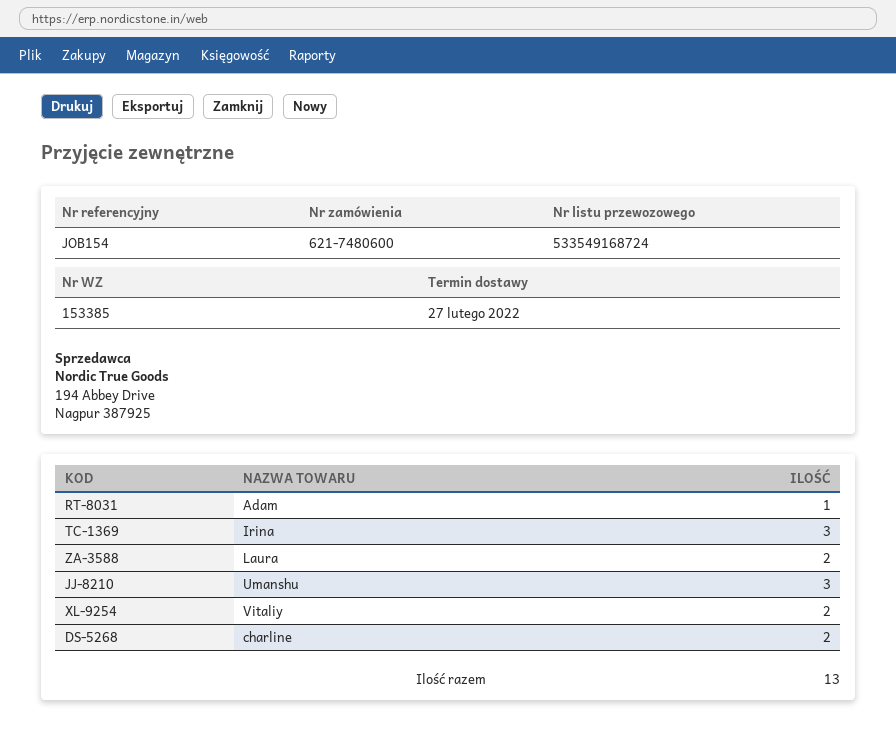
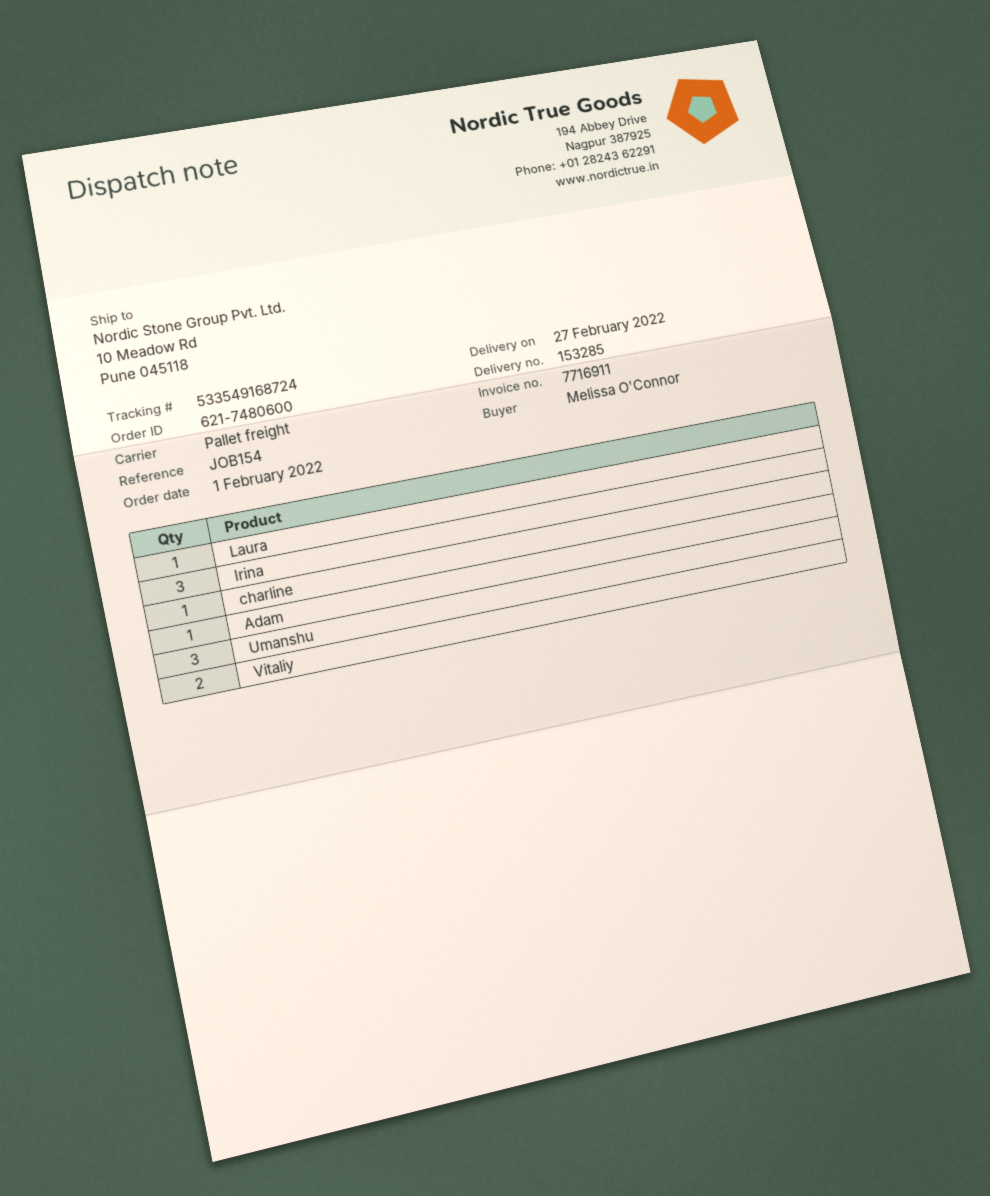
delivery note number: 153385 -> 153285
Laura: 2 -> 1
charline: 2 -> 1

